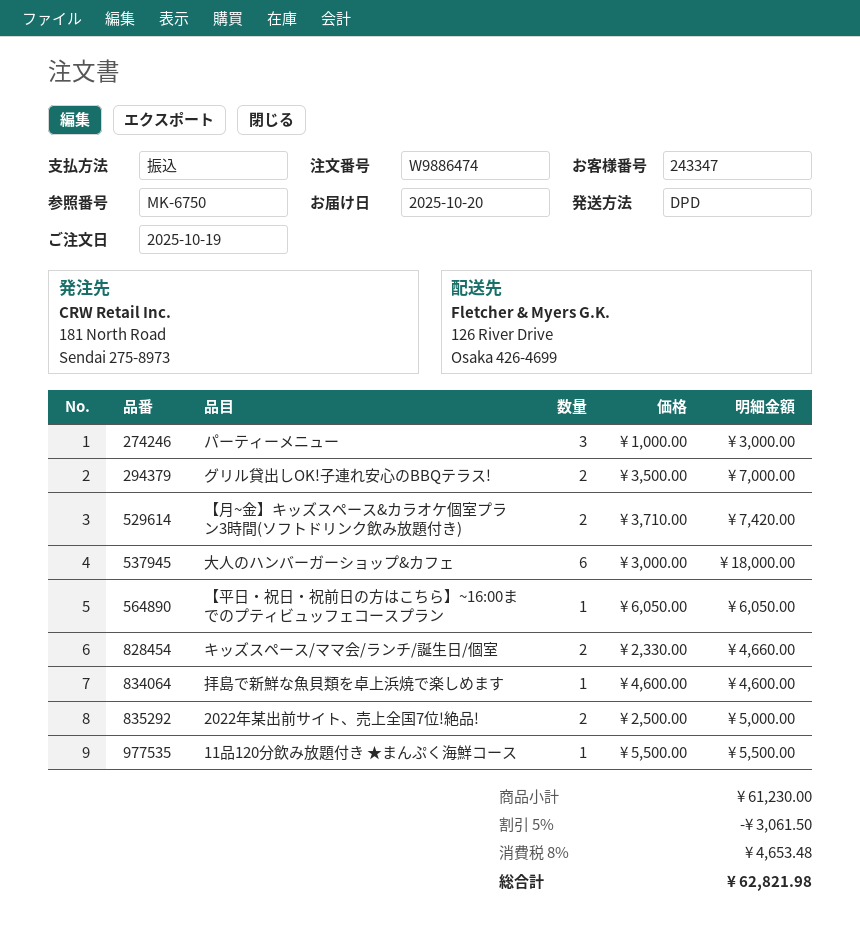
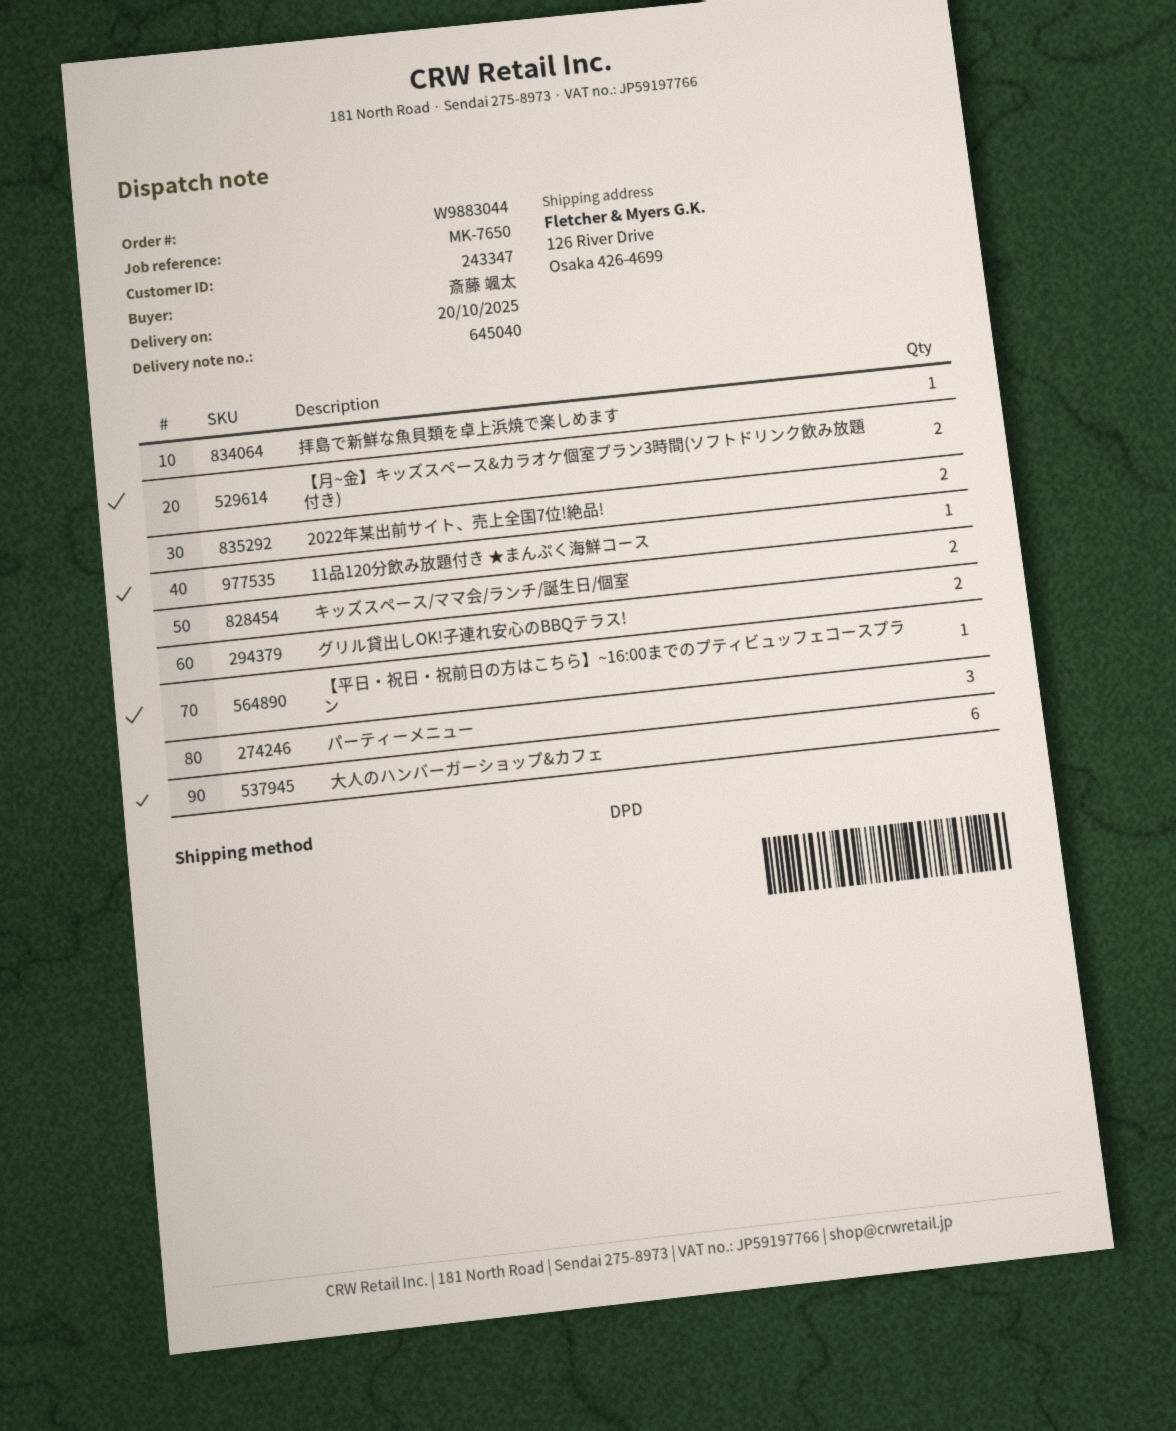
order number: W9886474 -> W9883044
reference: MK-6750 -> MK-7650

